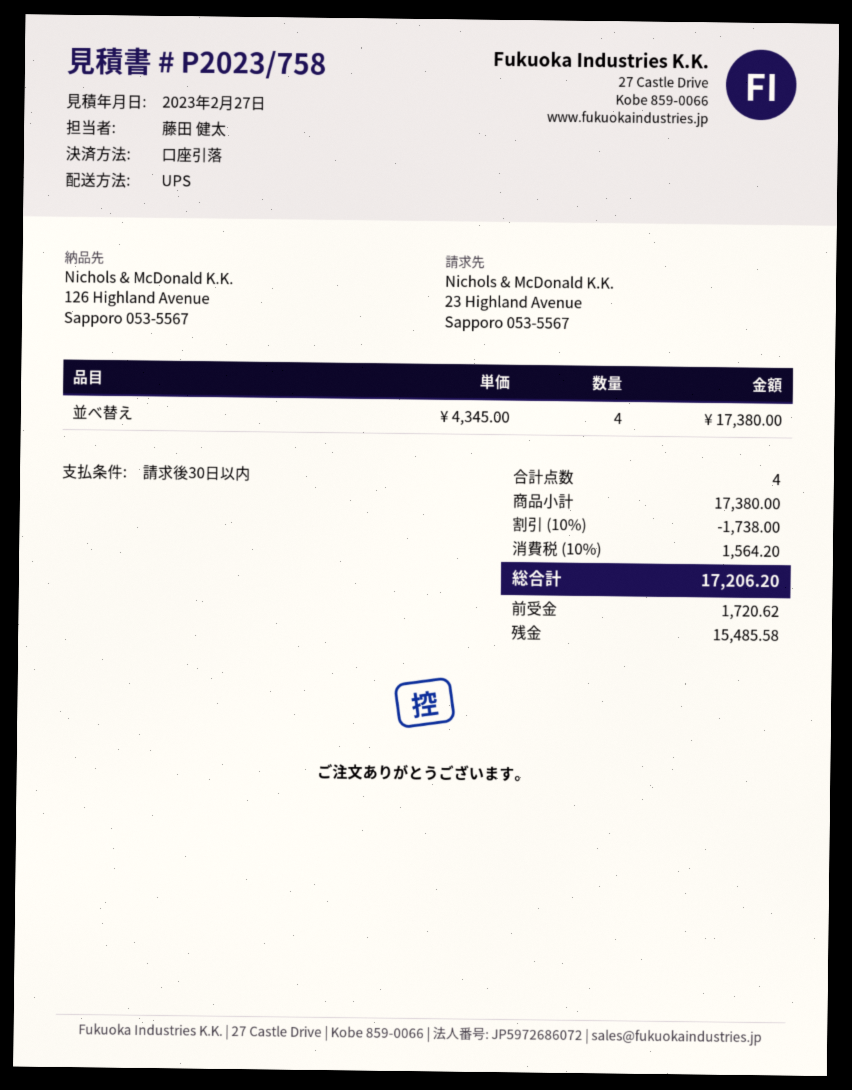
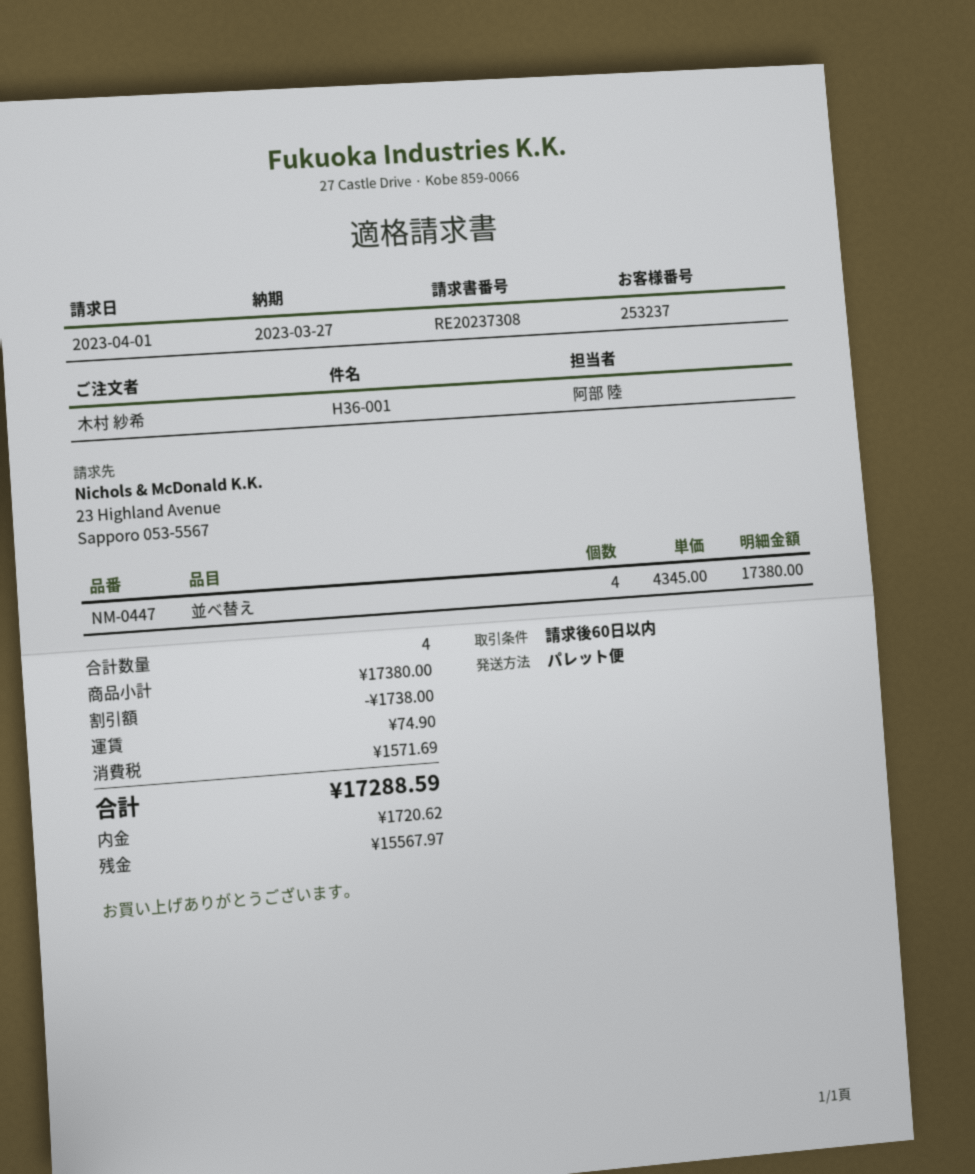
payment terms: 30 days -> 60 days
sales rep: 藤田 健太 -> 阿部 陸
shipping method: UPS -> pallet freight
shipping: none -> 74.90
tax: 1564.20 -> 1571.69
total: 17206.20 -> 17288.59
balance: 15485.58 -> 15567.97

